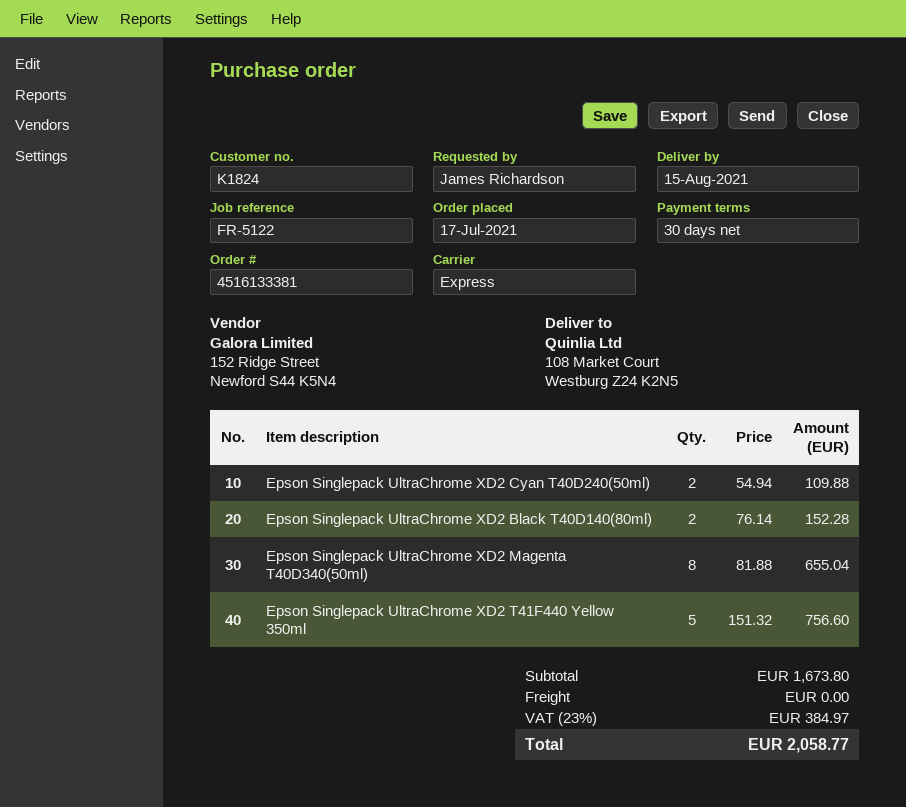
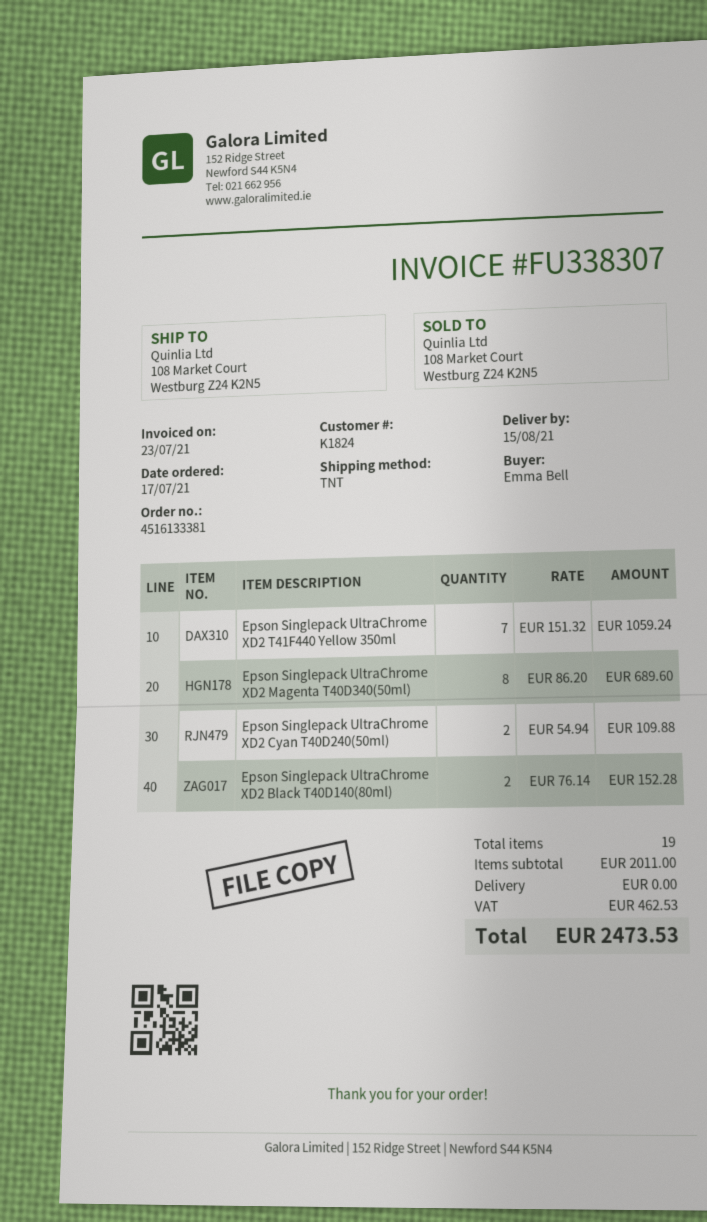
ordered by: James Richardson -> Emma Bell
shipping method: express -> TNT
Epson Singlepack UltraChrome XD2 Magenta T40D340(50ml): 8 x 81.88 = 655.04 -> 8 x 86.20 = 689.60
Epson Singlepack UltraChrome XD2 T41F440 Yellow 350ml: 5 x 151.32 = 756.60 -> 7 x 151.32 = 1059.24
subtotal: 1673.80 -> 2011.00
tax: 384.97 -> 462.53
total: 2058.77 -> 2473.53

